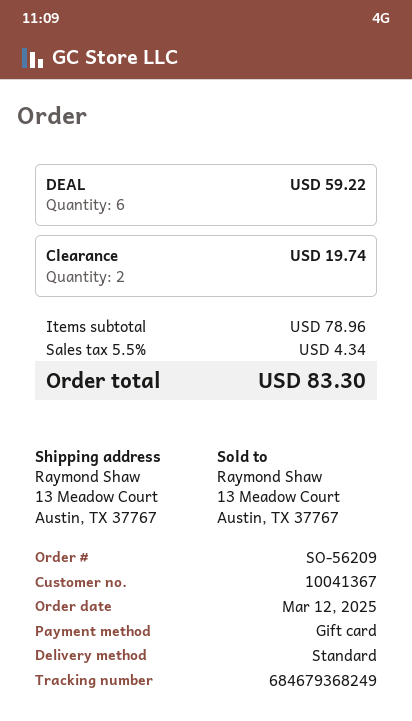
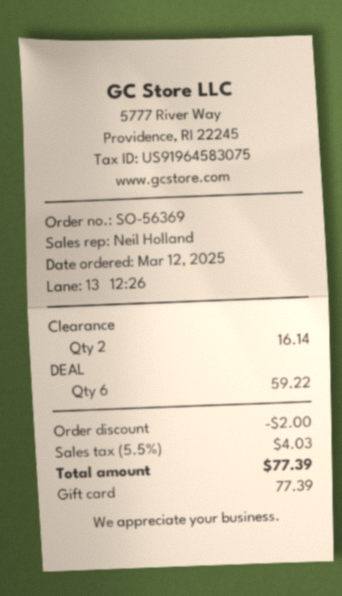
order number: SO-56209 -> SO-56369
Clearance: 2 for 19.74 -> 2 for 16.14
discount: none -> 2.00
tax: 5.5% = 4.34 -> 5.5% = 4.03
total: 83.30 -> 77.39

